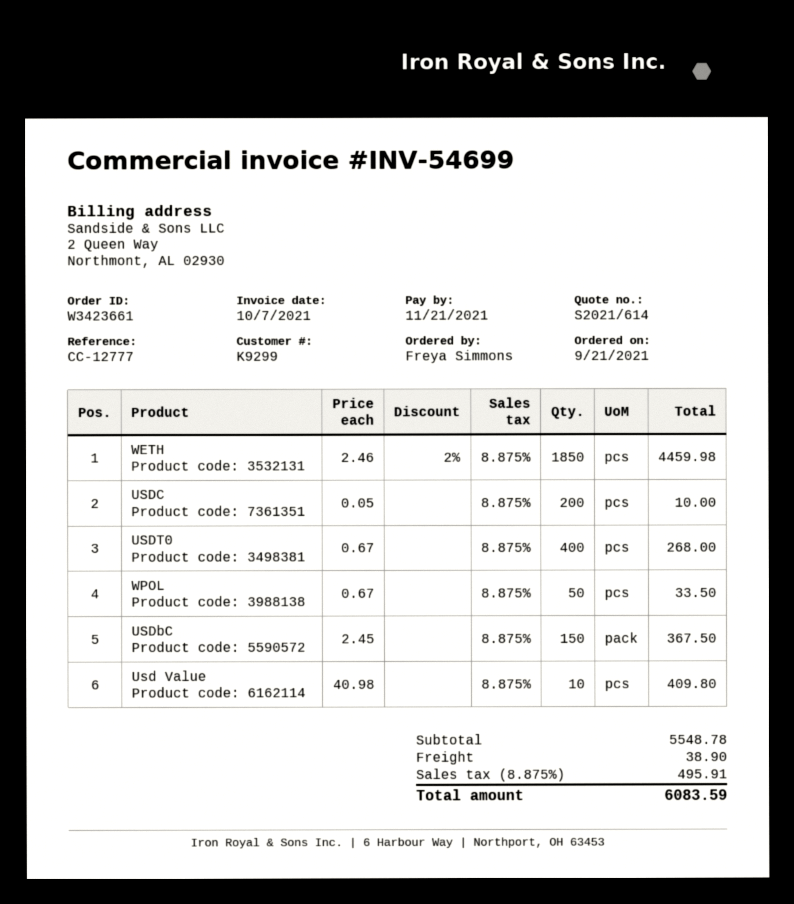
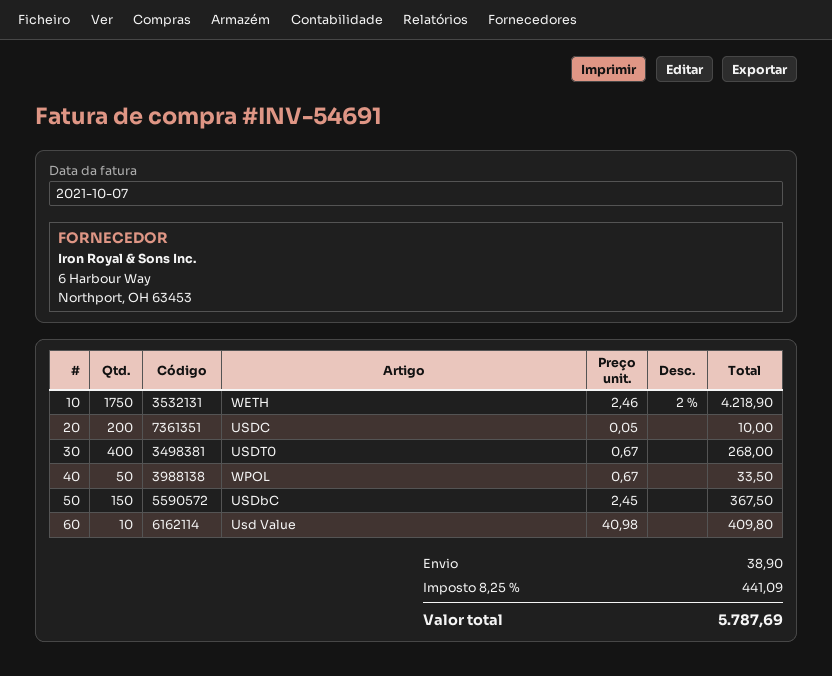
invoice number: INV-54699 -> INV-54691
WETH: 1850 x 2.46 - 2% = 4459.98 -> 1750 x 2.46 - 2% = 4218.90
tax: 8.875% = 495.91 -> 8.25% = 441.09
total: 6083.59 -> 5787.69

